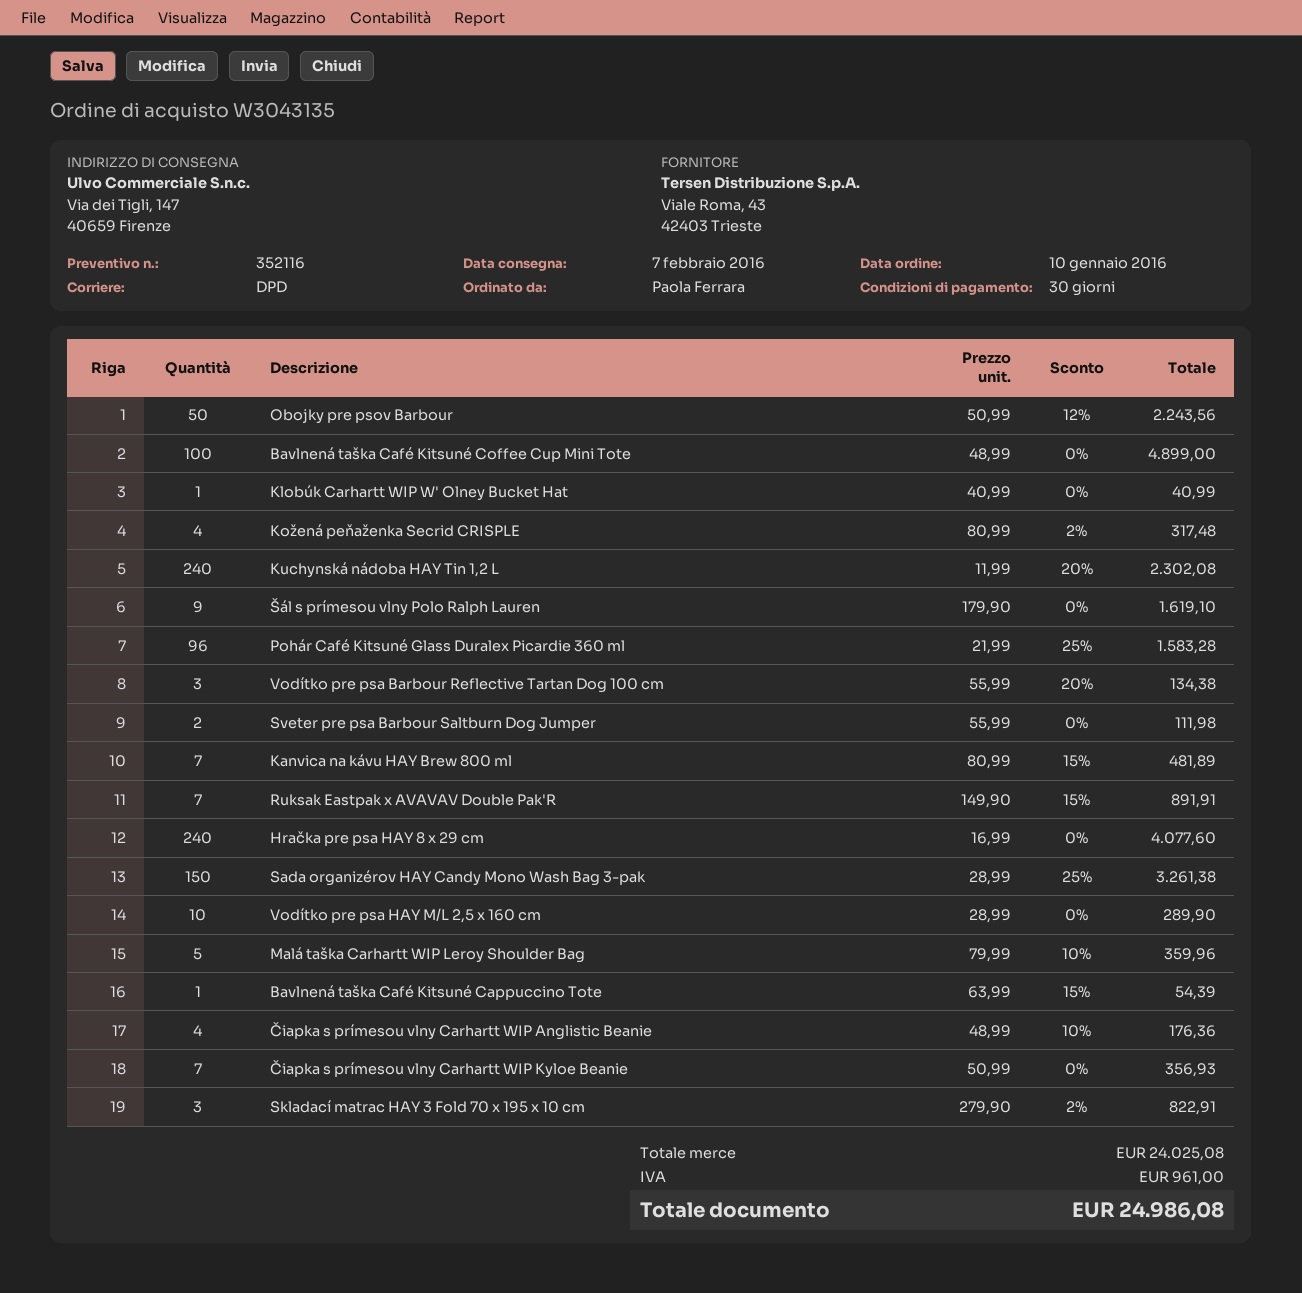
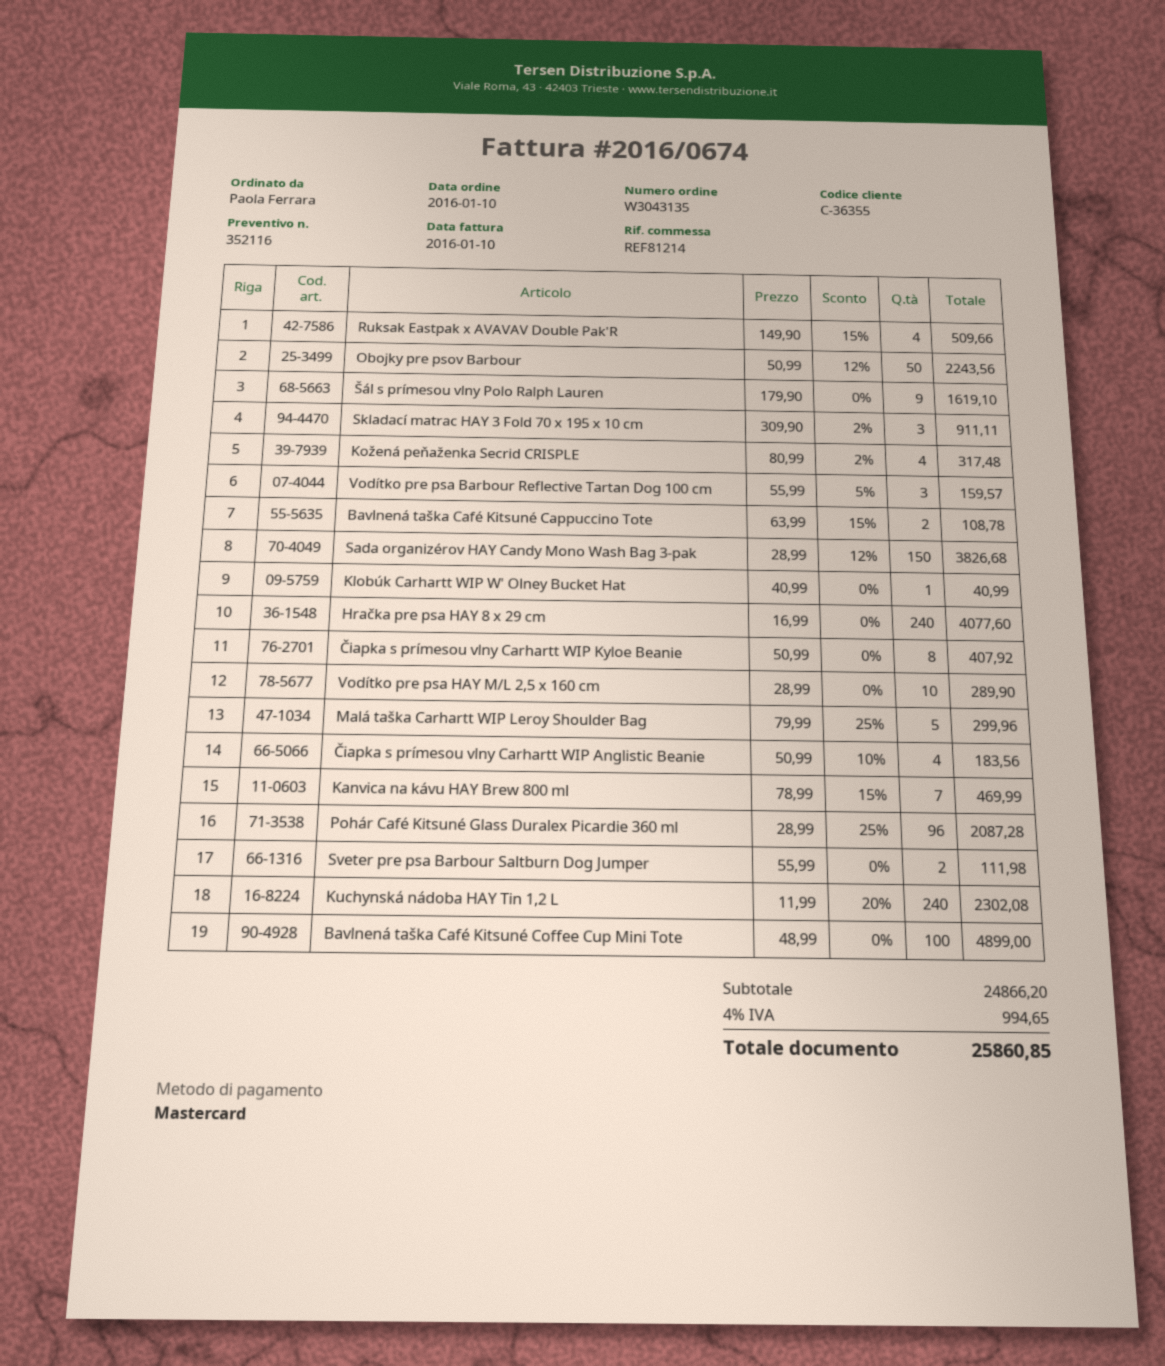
Pohár Café Kitsuné Glass Duralex Picardie 360 ml: 96 x 21.99 - 25% = 1583.28 -> 96 x 28.99 - 25% = 2087.28
Vodítko pre psa Barbour Reflective Tartan Dog 100 cm: 3 x 55.99 - 20% = 134.38 -> 3 x 55.99 - 5% = 159.57
Kanvica na kávu HAY Brew 800 ml: 7 x 80.99 - 15% = 481.89 -> 7 x 78.99 - 15% = 469.99
Ruksak Eastpak x AVAVAV Double Pak'R: 7 x 149.90 - 15% = 891.91 -> 4 x 149.90 - 15% = 509.66
Sada organizérov HAY Candy Mono Wash Bag 3-pak: 150 x 28.99 - 25% = 3261.38 -> 150 x 28.99 - 12% = 3826.68
Malá taška Carhartt WIP Leroy Shoulder Bag: 5 x 79.99 - 10% = 359.96 -> 5 x 79.99 - 25% = 299.96
Bavlnená taška Café Kitsuné Cappuccino Tote: 1 x 63.99 - 15% = 54.39 -> 2 x 63.99 - 15% = 108.78
Čiapka s prímesou vlny Carhartt WIP Anglistic Beanie: 4 x 48.99 - 10% = 176.36 -> 4 x 50.99 - 10% = 183.56
Čiapka s prímesou vlny Carhartt WIP Kyloe Beanie: 7 x 50.99 = 356.93 -> 8 x 50.99 = 407.92
Skladací matrac HAY 3 Fold 70 x 195 x 10 cm: 3 x 279.90 - 2% = 822.91 -> 3 x 309.90 - 2% = 911.11
subtotal: 24025.08 -> 24866.20
tax: 961.00 -> 994.65
total: 24986.08 -> 25860.85

